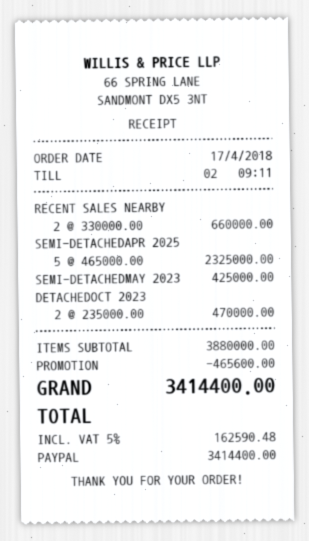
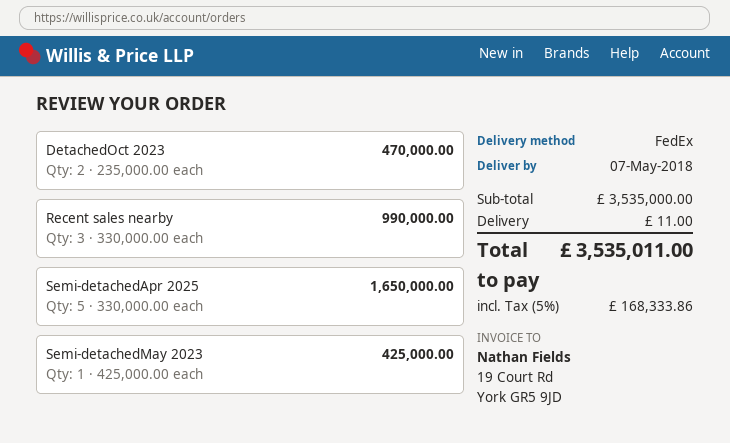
RECENT SALES NEARBY: 2 x 330000.00 = 660000.00 -> 3 x 330000.00 = 990000.00
SEMI-DETACHEDAPR 2025: 5 x 465000.00 = 2325000.00 -> 5 x 330000.00 = 1650000.00
subtotal: 3880000.00 -> 3535000.00
discount: 465600.00 -> none
shipping: none -> 11.00
tax: 5% = 162590.48 -> 5% = 168333.86
total: 3414400.00 -> 3535011.00

